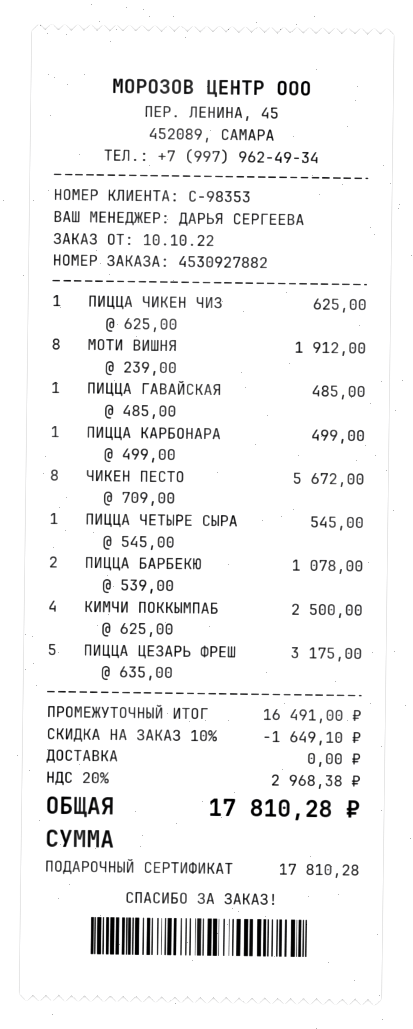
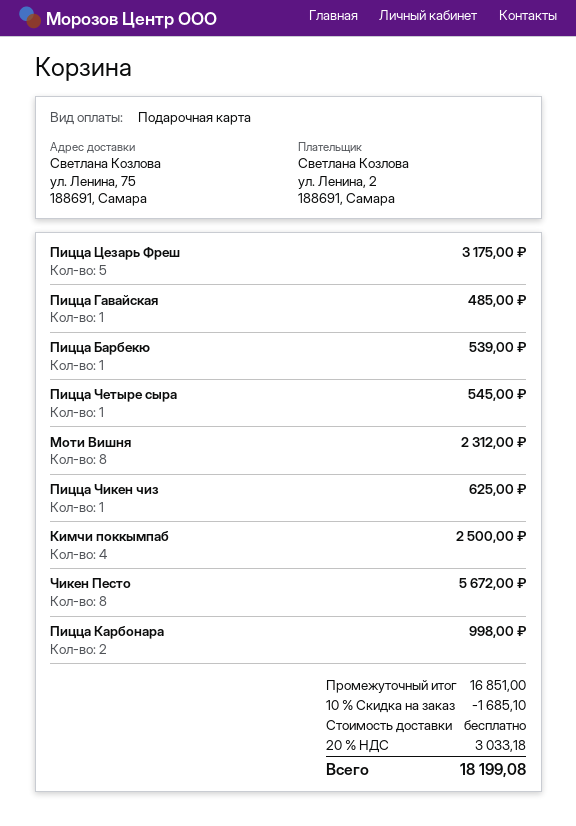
МОТИ ВИШНЯ: 8 for 1912.00 -> 8 for 2312.00
ПИЦЦА КАРБОНАРА: 1 for 499.00 -> 2 for 998.00
ПИЦЦА БАРБЕКЮ: 2 for 1078.00 -> 1 for 539.00
subtotal: 16491.00 -> 16851.00
discount: 10% = 1649.10 -> 10% = 1685.10
tax: 20% = 2968.38 -> 20% = 3033.18
total: 17810.28 -> 18199.08

